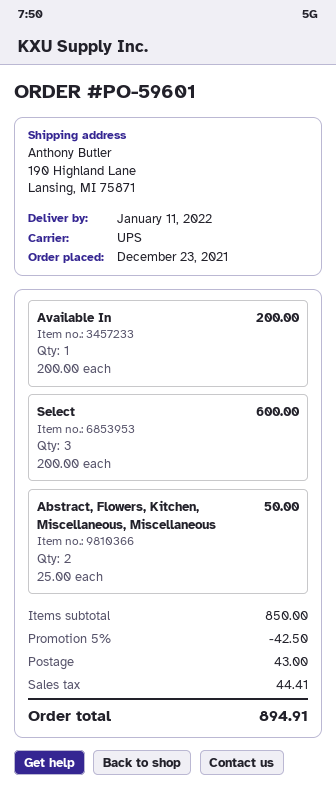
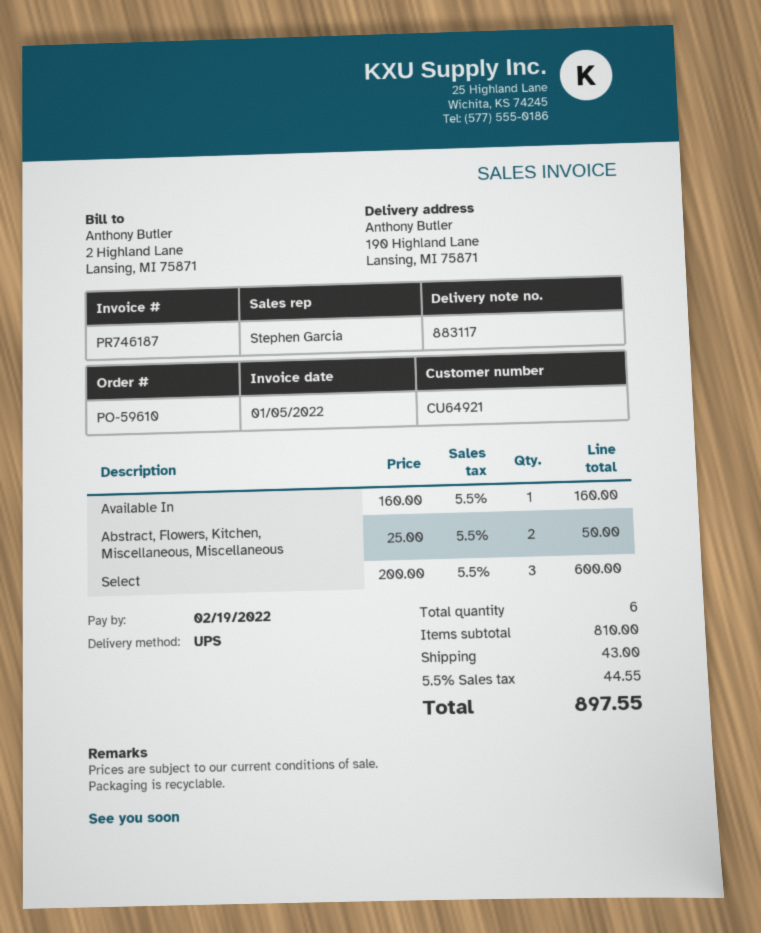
order number: PO-59601 -> PO-59610
Available In: 1 x 200.00 = 200.00 -> 1 x 160.00 = 160.00
subtotal: 850.00 -> 810.00
discount: 5% = 42.50 -> none
tax: 44.41 -> 44.55
total: 894.91 -> 897.55

